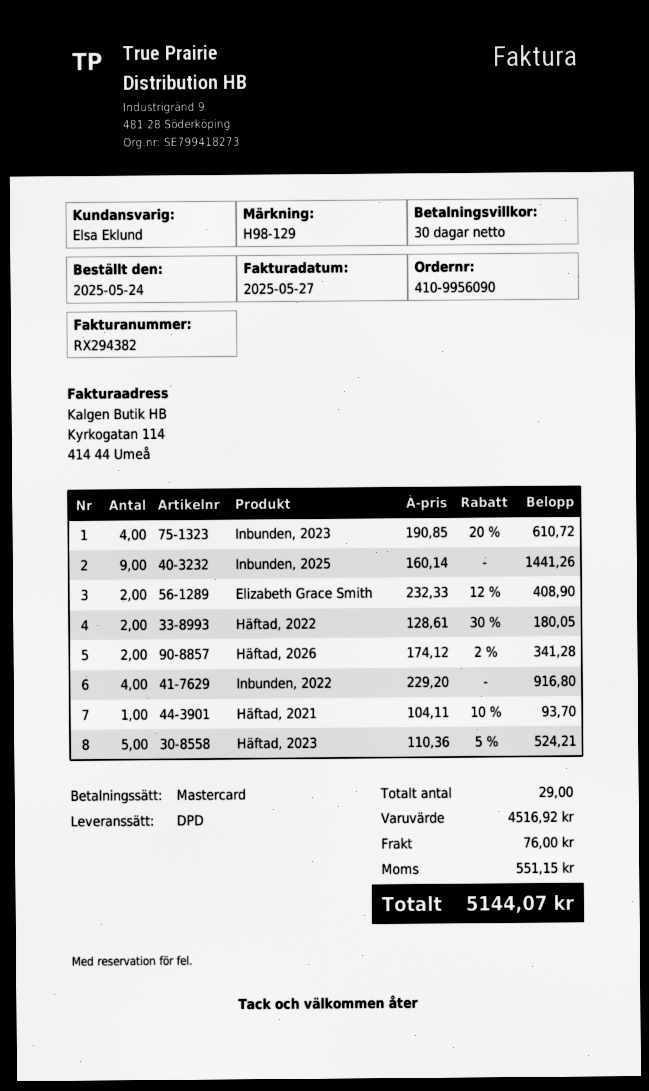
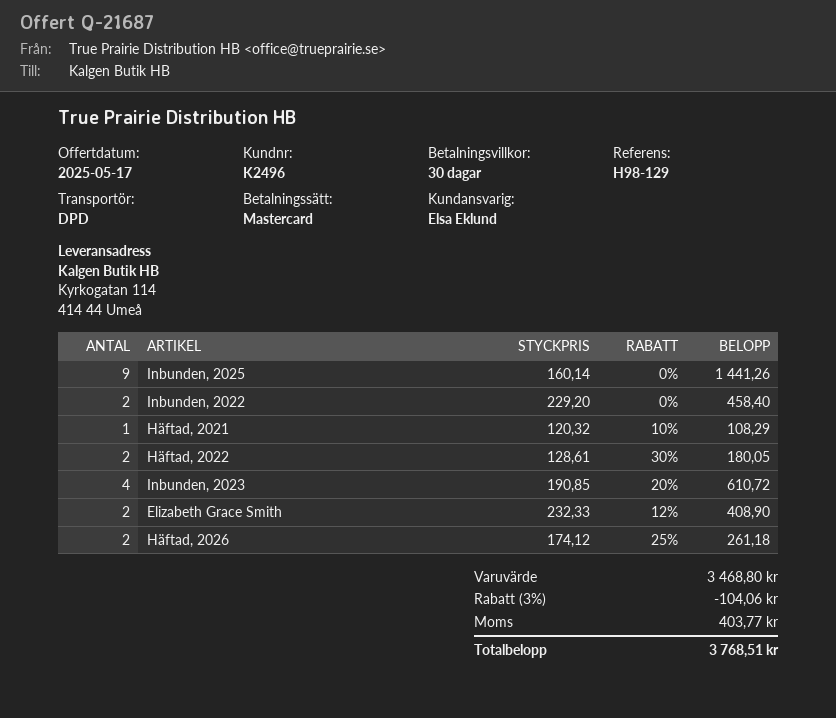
Häftad, 2026: 2 x 174.12 - 2% = 341.28 -> 2 x 174.12 - 25% = 261.18
Inbunden, 2022: 4 x 229.20 = 916.80 -> 2 x 229.20 = 458.40
Häftad, 2021: 1 x 104.11 - 10% = 93.70 -> 1 x 120.32 - 10% = 108.29
Häftad, 2023: 5 x 110.36 - 5% = 524.21 -> none
subtotal: 4516.92 -> 3468.80
discount: none -> 3% = 104.06
shipping: 76.00 -> none
tax: 551.15 -> 403.77
total: 5144.07 -> 3768.51

